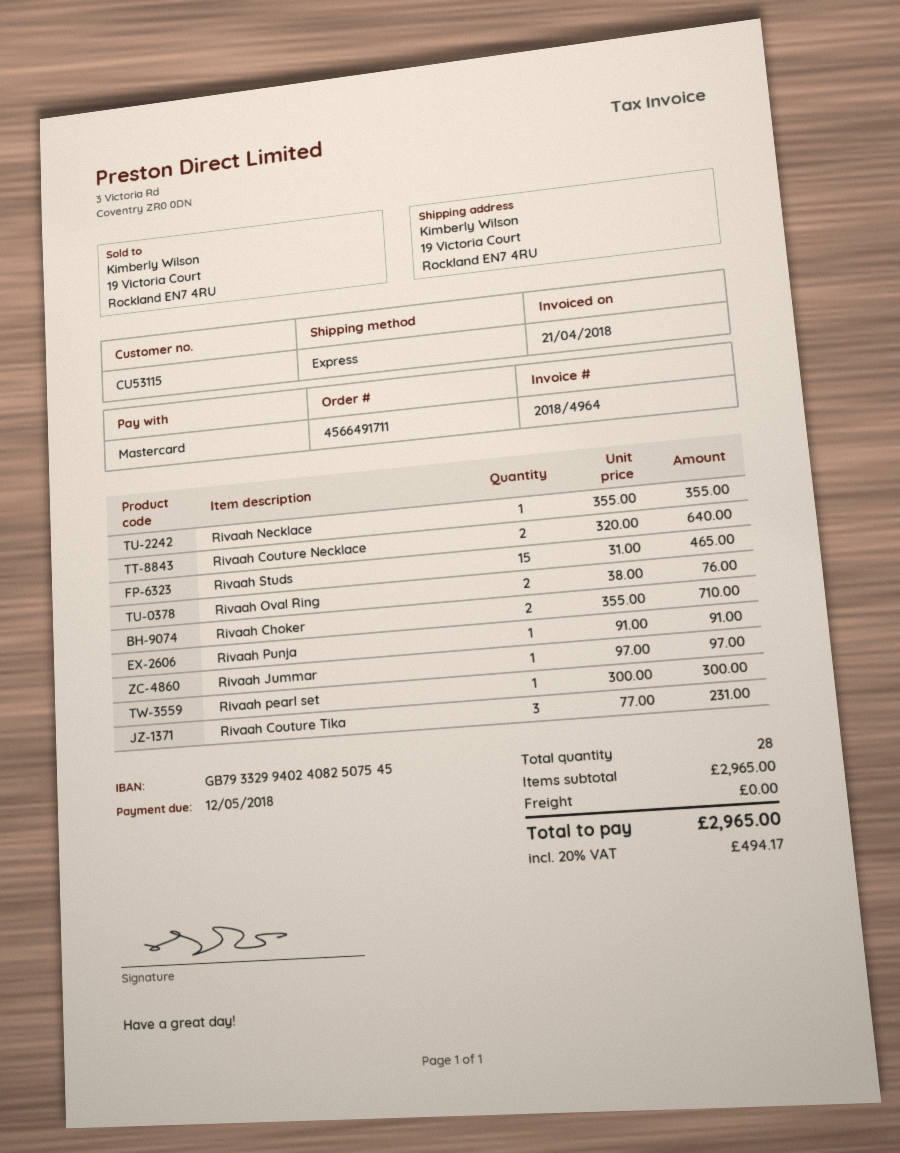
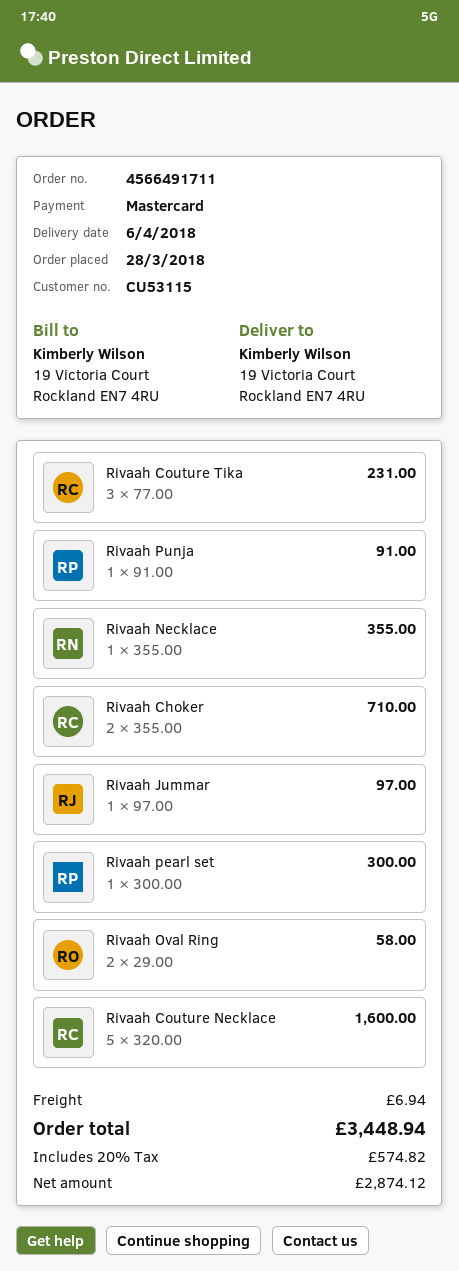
Rivaah Couture Necklace: 2 x 320.00 = 640.00 -> 5 x 320.00 = 1600.00
Rivaah Studs: 15 x 31.00 = 465.00 -> none
Rivaah Oval Ring: 2 x 38.00 = 76.00 -> 2 x 29.00 = 58.00
shipping: 0.00 -> 6.94
tax: 20% = 494.17 -> 20% = 574.82
total: 2965.00 -> 3448.94

